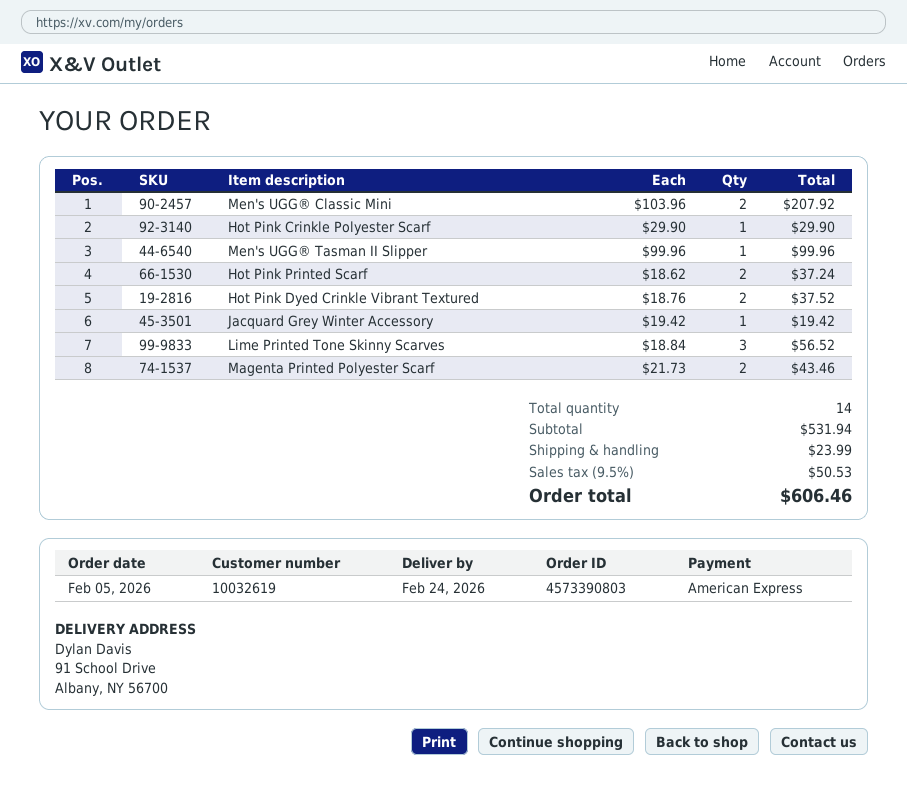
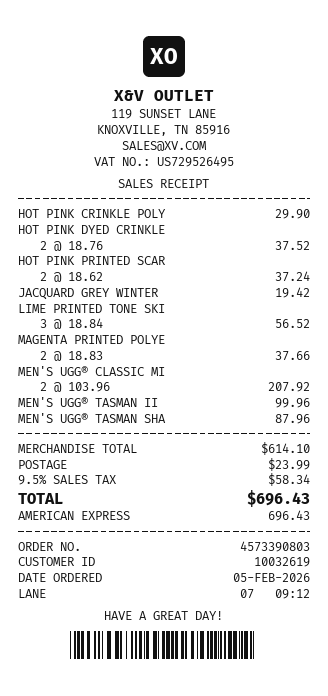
Magenta Printed Polyester Scarf: 2 x 21.73 = 43.46 -> 2 x 18.83 = 37.66
MEN'S UGG® TASMAN SHA: none -> 1 x 87.96 = 87.96
subtotal: 531.94 -> 614.10
tax: 9.5% = 50.53 -> 9.5% = 58.34
total: 606.46 -> 696.43

